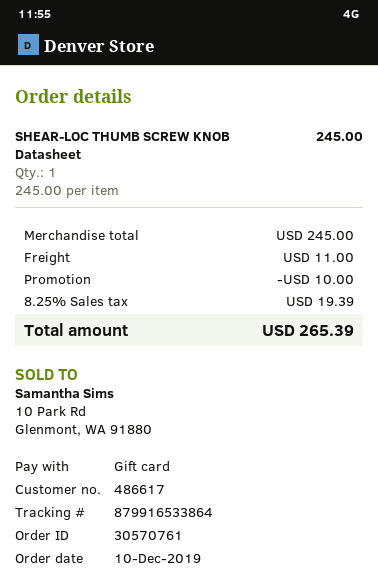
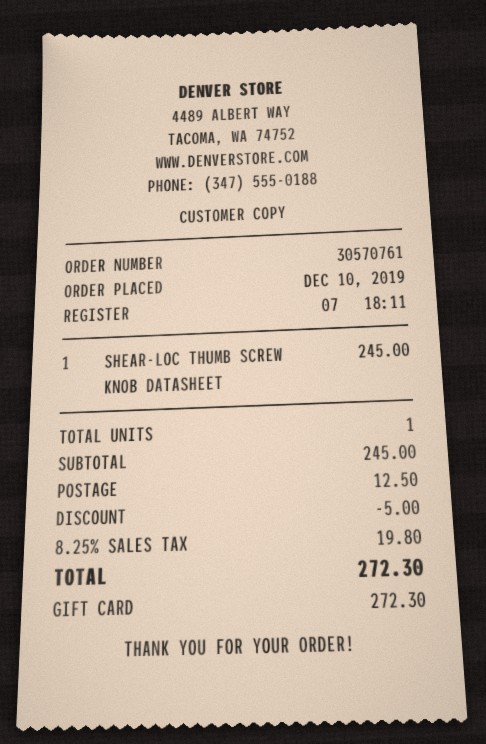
discount: 10.00 -> 5.00
shipping: 11.00 -> 12.50
tax: 8.25% = 19.39 -> 8.25% = 19.80
total: 265.39 -> 272.30

